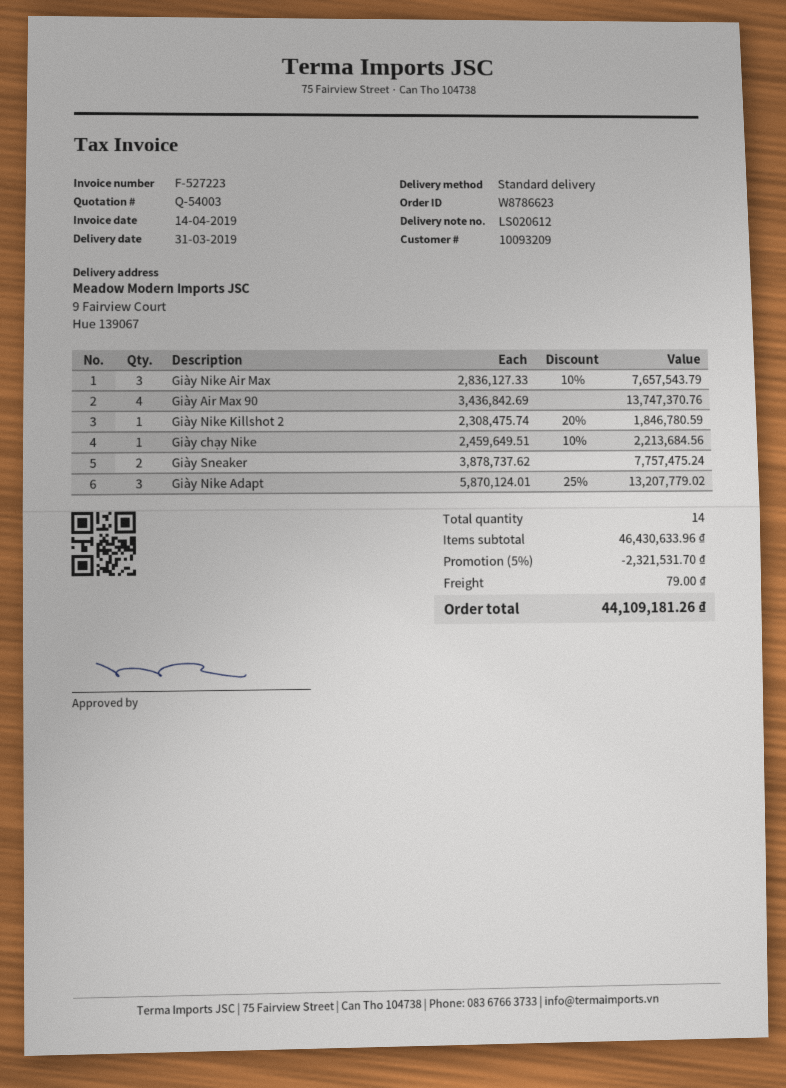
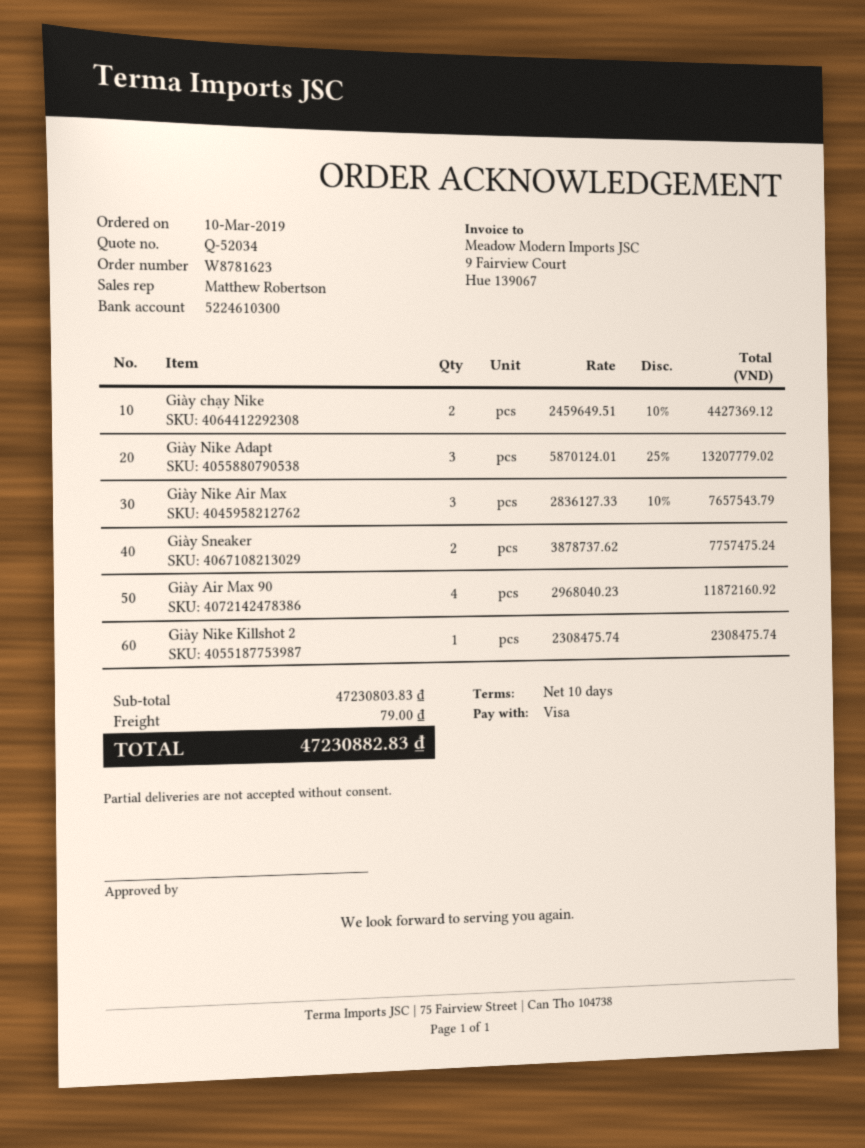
quote number: Q-54003 -> Q-52034
order number: W8786623 -> W8781623
Giày Air Max 90: 4 x 3436842.69 = 13747370.76 -> 4 x 2968040.23 = 11872160.92
Giày Nike Killshot 2: 1 x 2308475.74 - 20% = 1846780.59 -> 1 x 2308475.74 = 2308475.74
Giày chạy Nike: 1 x 2459649.51 - 10% = 2213684.56 -> 2 x 2459649.51 - 10% = 4427369.12
subtotal: 46430633.96 -> 47230803.83
discount: 5% = 2321531.70 -> none
total: 44109181.26 -> 47230882.83

